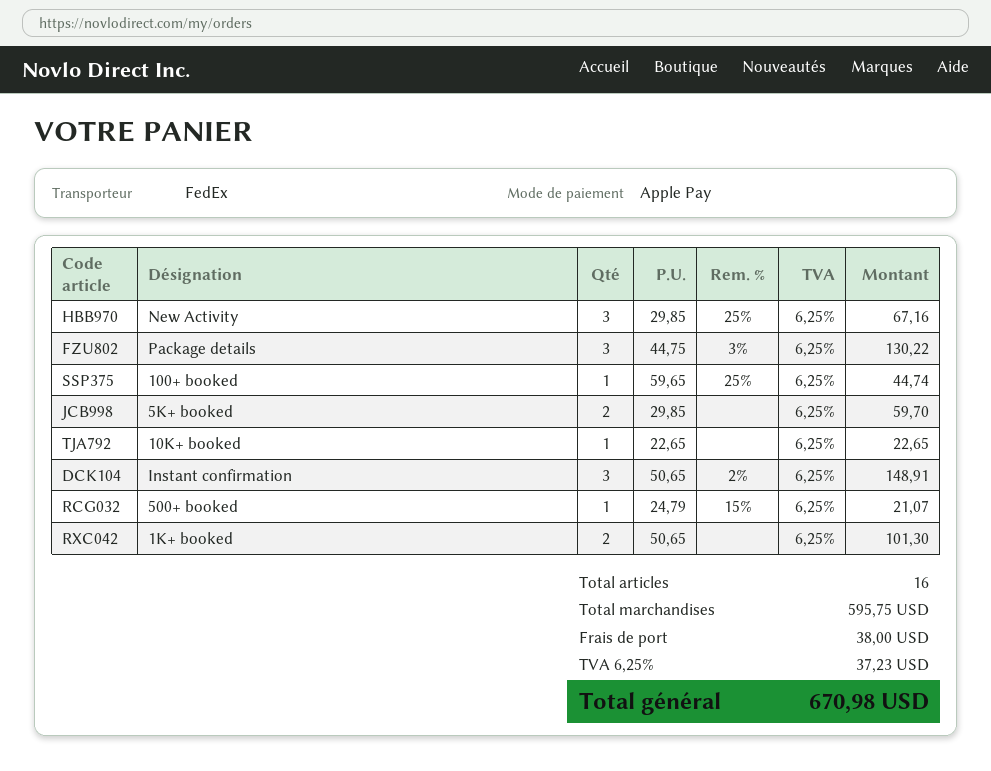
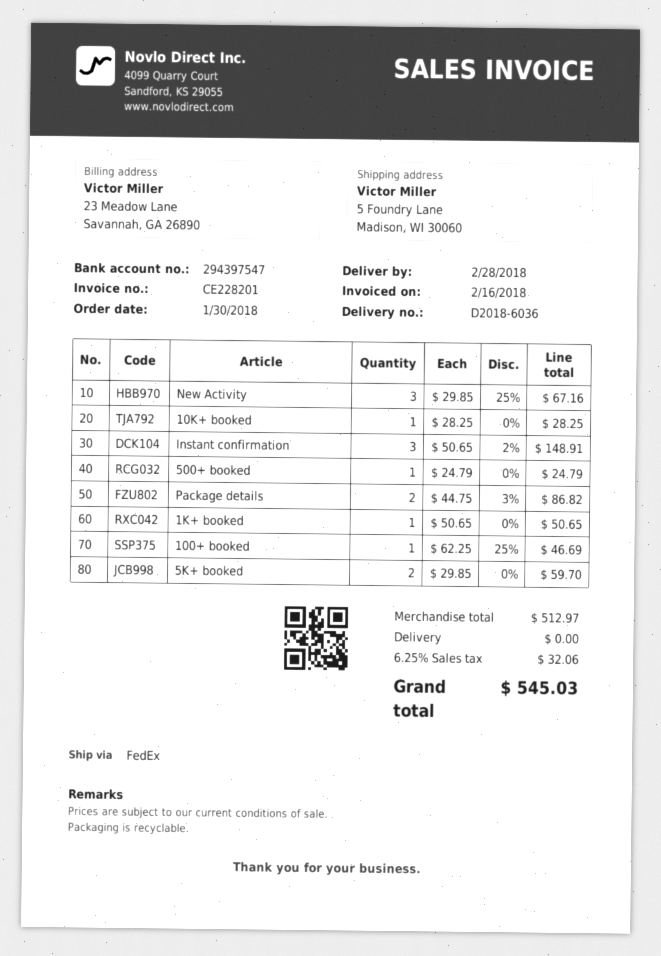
Package details: 3 x 44.75 - 3% = 130.22 -> 2 x 44.75 - 3% = 86.82
100+ booked: 1 x 59.65 - 25% = 44.74 -> 1 x 62.25 - 25% = 46.69
10K+ booked: 1 x 22.65 = 22.65 -> 1 x 28.25 = 28.25
500+ booked: 1 x 24.79 - 15% = 21.07 -> 1 x 24.79 = 24.79
1K+ booked: 2 x 50.65 = 101.30 -> 1 x 50.65 = 50.65
subtotal: 595.75 -> 512.97
shipping: 38.00 -> 0.00
tax: 6.25% = 37.23 -> 6.25% = 32.06
total: 670.98 -> 545.03

